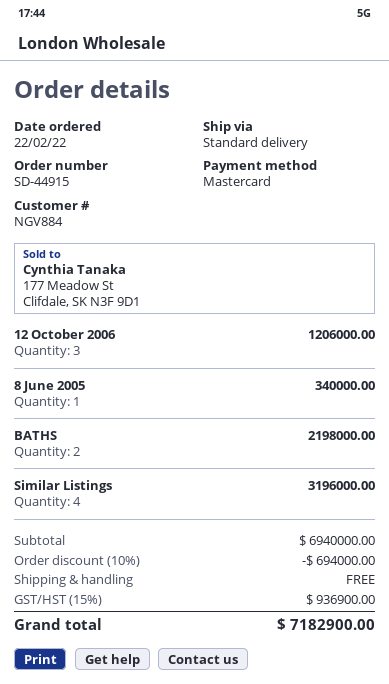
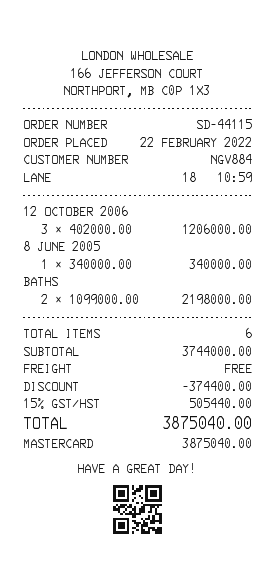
order number: SD-44915 -> SD-44115
Similar Listings: 4 for 3196000.00 -> none
subtotal: 6940000.00 -> 3744000.00
discount: 694000.00 -> 374400.00
tax: 15% = 936900.00 -> 15% = 505440.00
total: 7182900.00 -> 3875040.00

